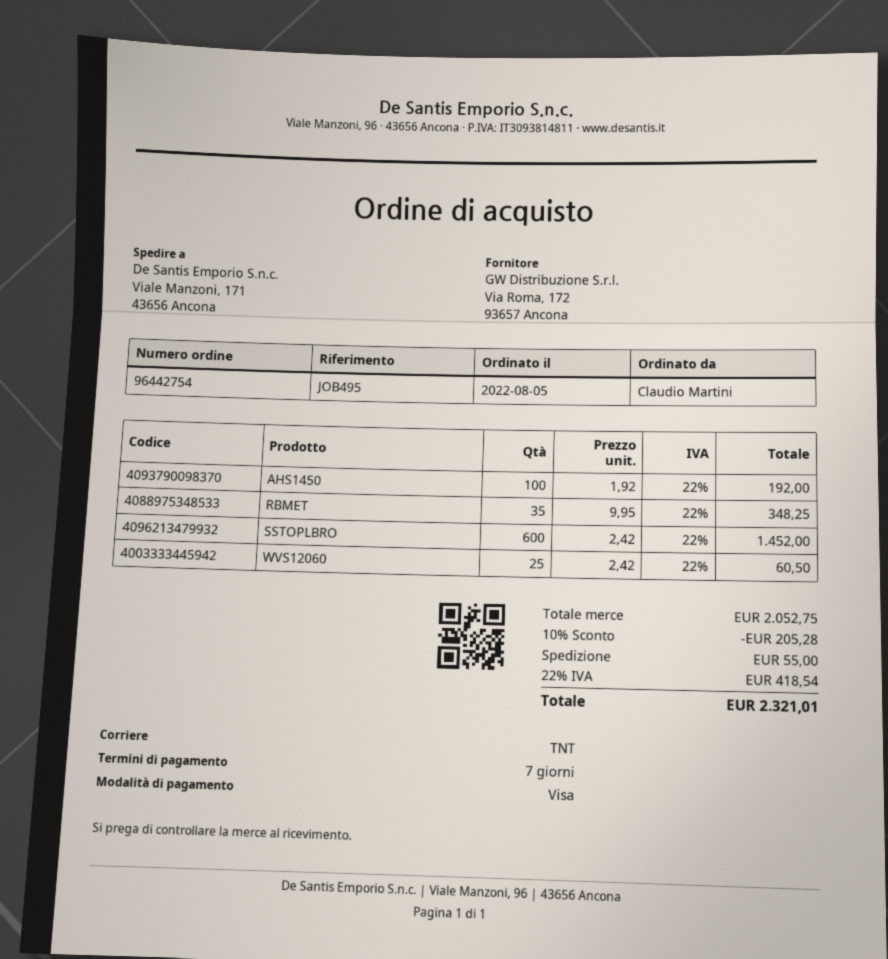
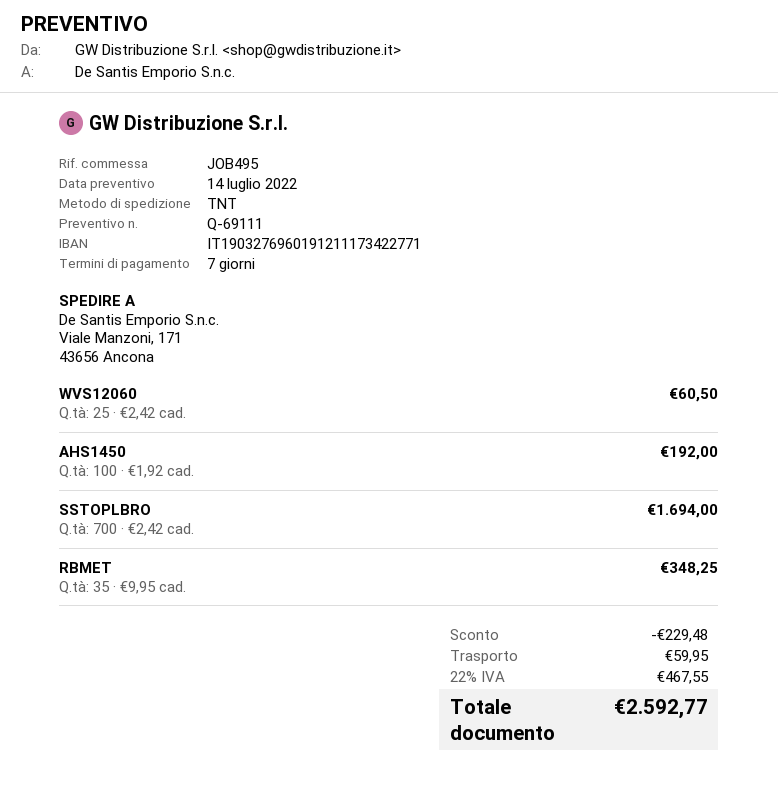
SSTOPLBRO: 600 x 2.42 = 1452.00 -> 700 x 2.42 = 1694.00
discount: 205.28 -> 229.48
shipping: 55.00 -> 59.95
tax: 22% = 418.54 -> 22% = 467.55
total: 2321.01 -> 2592.77

